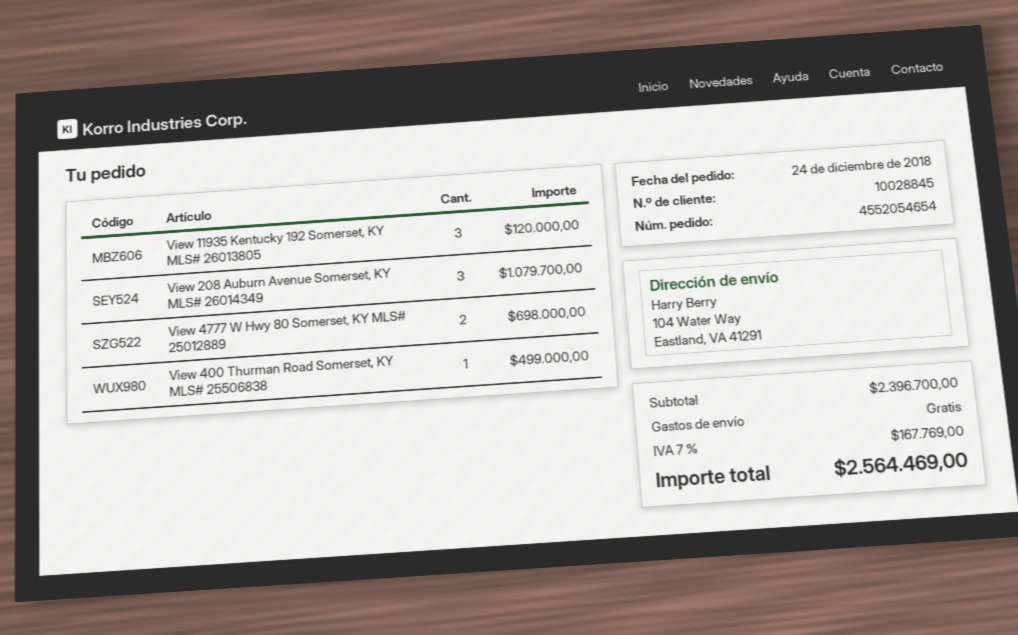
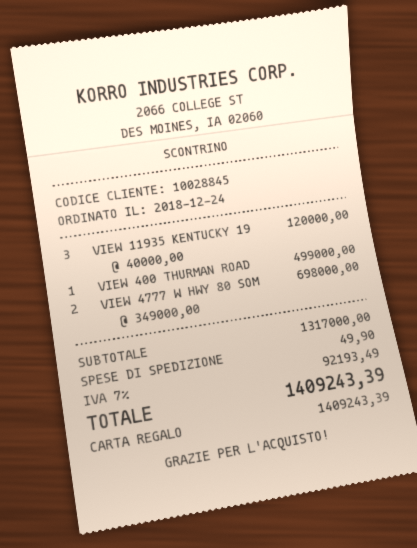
View 208 Auburn Avenue Somerset, KY MLS# 26014349: 3 for 1079700.00 -> none
subtotal: 2396700.00 -> 1317000.00
shipping: 0.00 -> 49.90
tax: 7% = 167769.00 -> 7% = 92193.49
total: 2564469.00 -> 1409243.39

